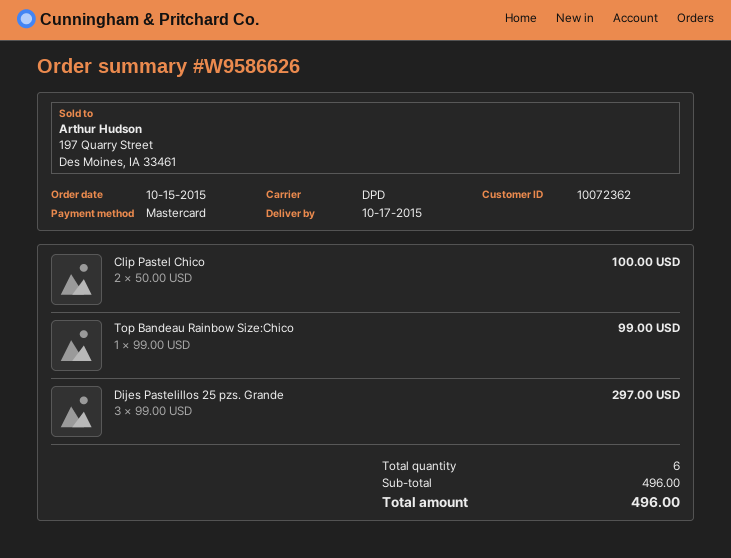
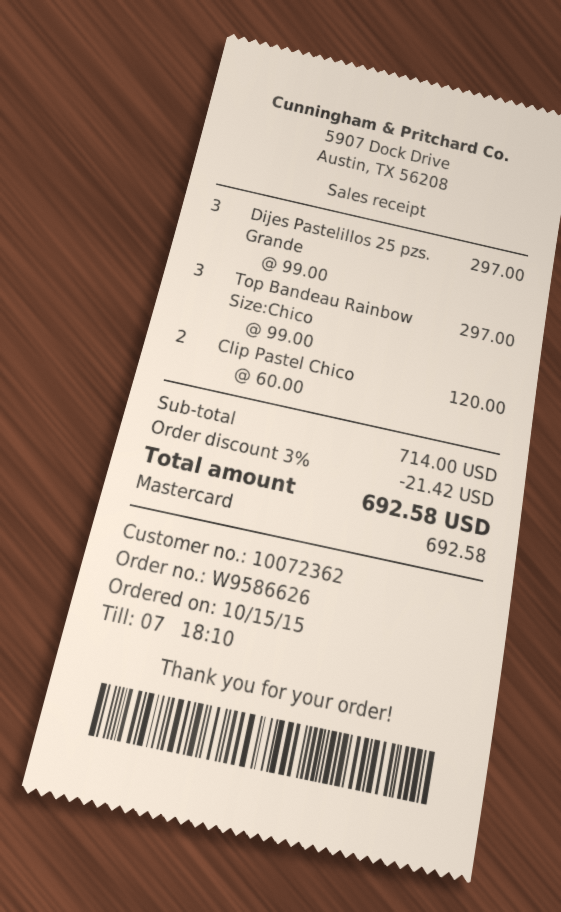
Clip Pastel Chico: 2 x 50.00 = 100.00 -> 2 x 60.00 = 120.00
Top Bandeau Rainbow Size:Chico: 1 x 99.00 = 99.00 -> 3 x 99.00 = 297.00
subtotal: 496.00 -> 714.00
discount: none -> 3% = 21.42
total: 496.00 -> 692.58

